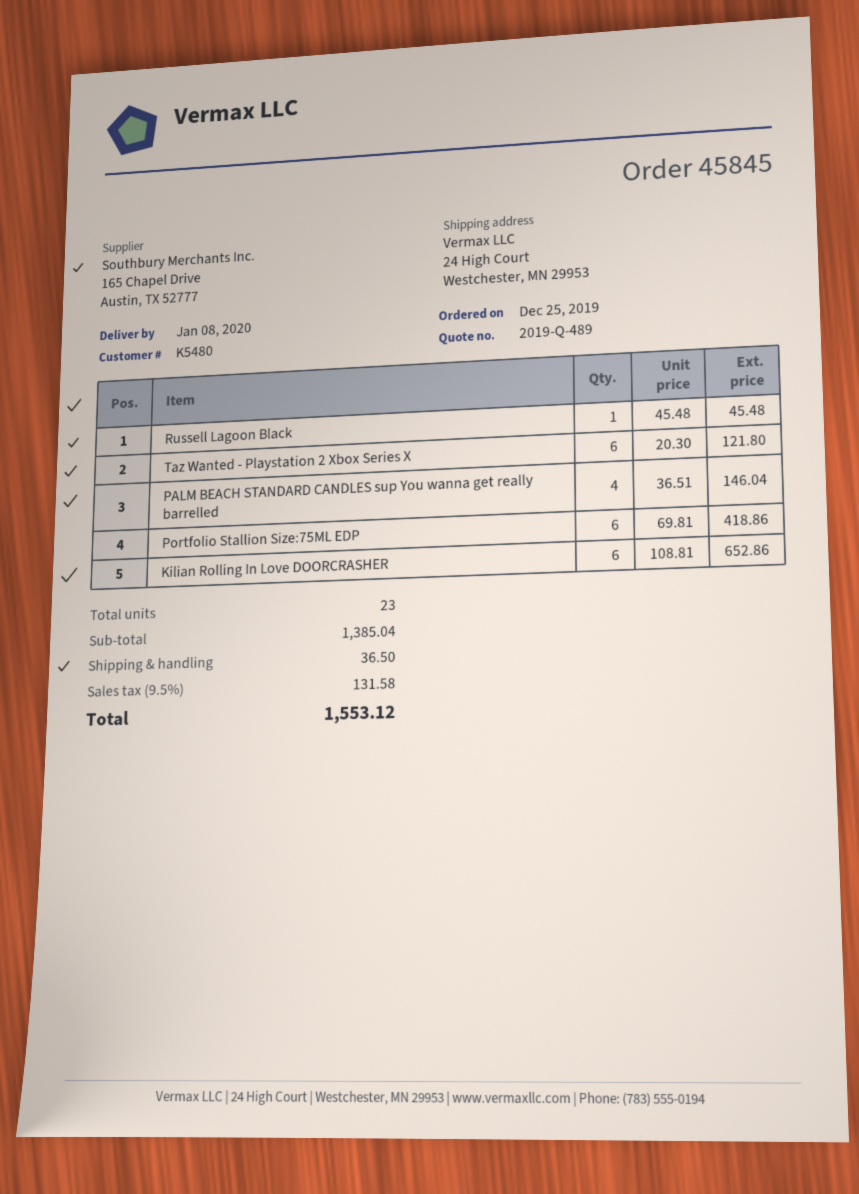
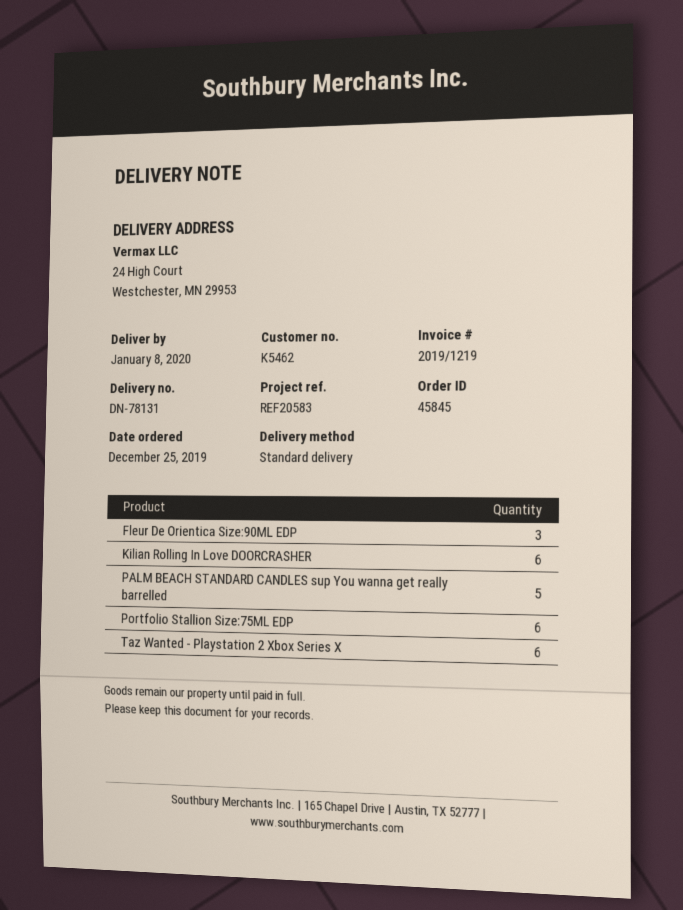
customer number: K5480 -> K5462
Russell Lagoon Black: 1 -> none
PALM BEACH STANDARD CANDLES sup You wanna get really barrelled: 4 -> 5
Fleur De Orientica Size:90ML EDP: none -> 3

